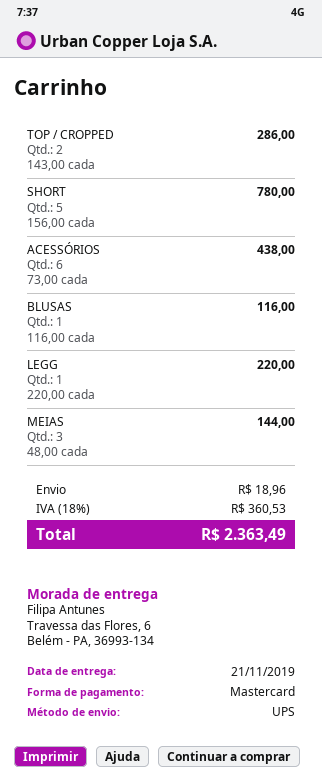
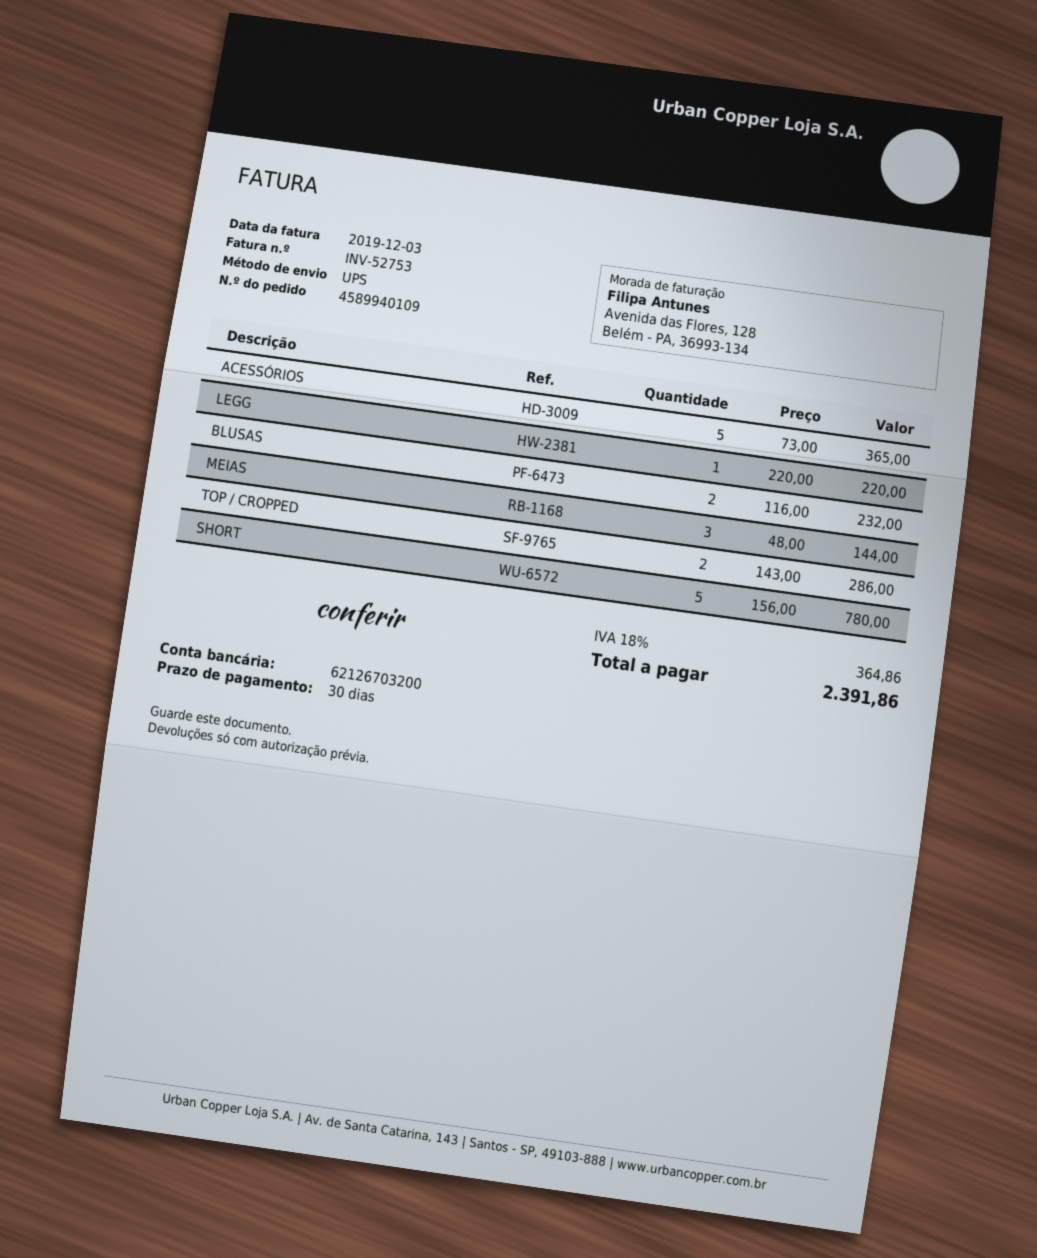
ACESSÓRIOS: 6 x 73.00 = 438.00 -> 5 x 73.00 = 365.00
BLUSAS: 1 x 116.00 = 116.00 -> 2 x 116.00 = 232.00
shipping: 18.96 -> none
tax: 18% = 360.53 -> 18% = 364.86
total: 2363.49 -> 2391.86

